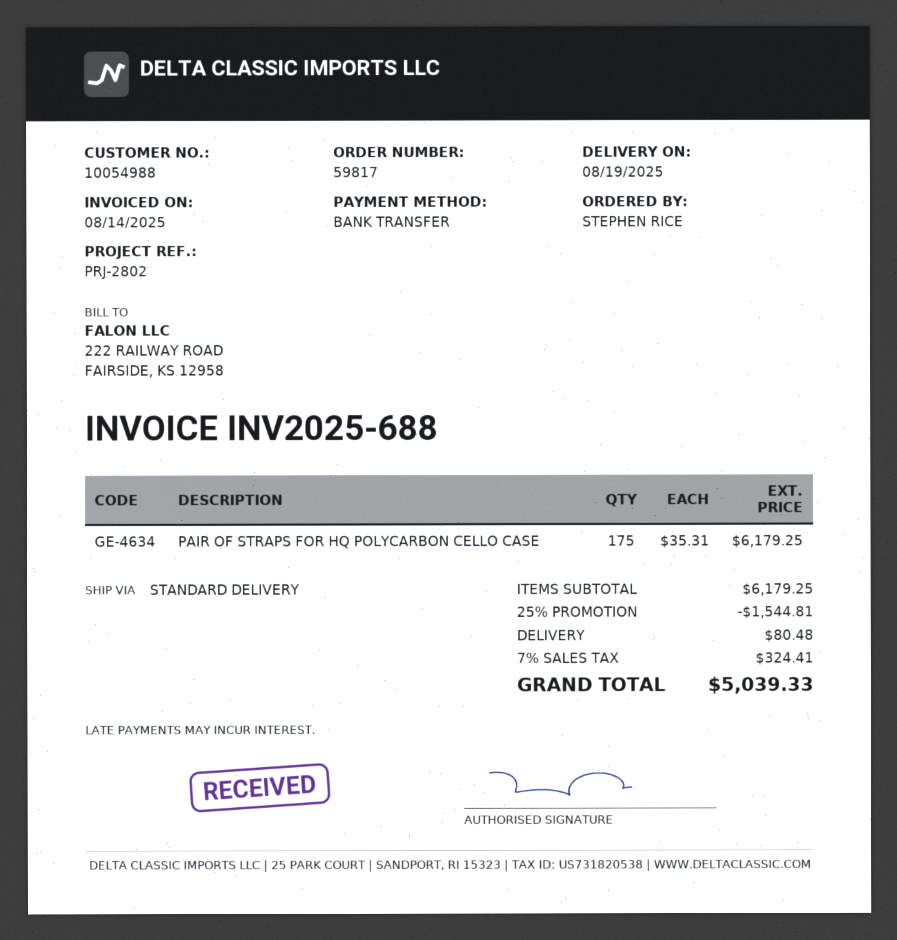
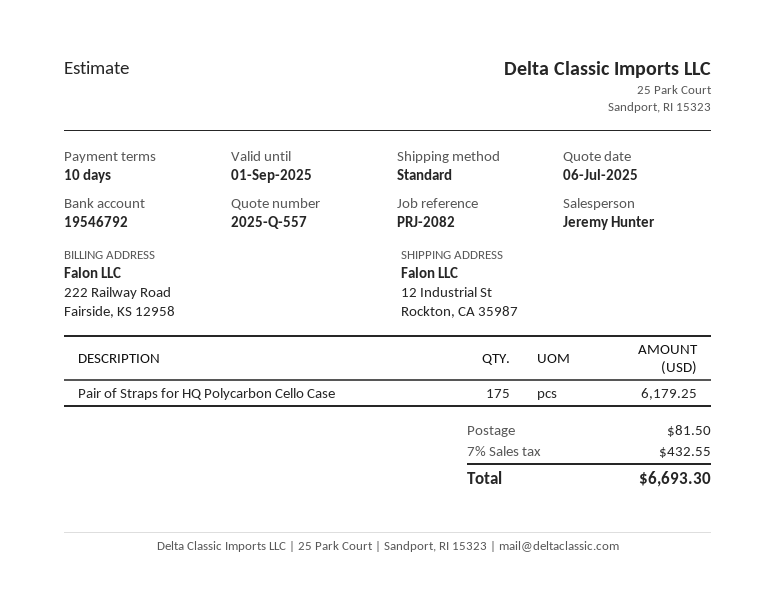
reference: PRJ-2802 -> PRJ-2082
discount: 25% = 1544.81 -> none
shipping: 80.48 -> 81.50
tax: 7% = 324.41 -> 7% = 432.55
total: 5039.33 -> 6693.30

